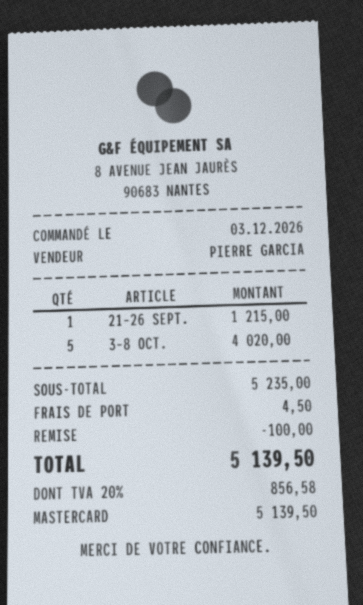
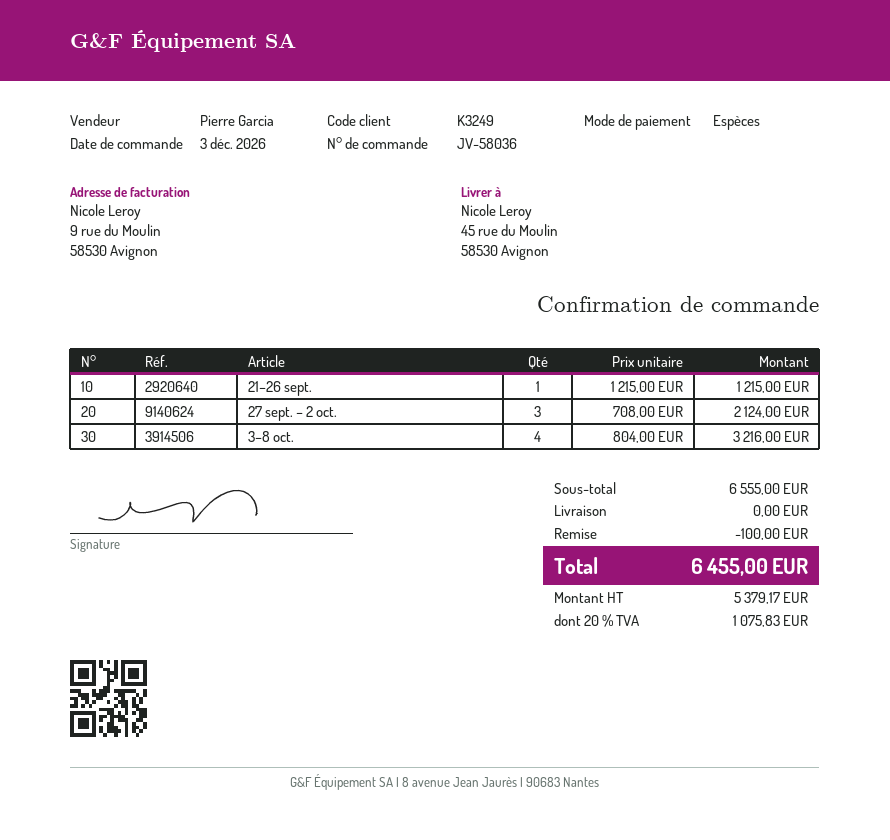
payment method: Mastercard -> cash
3–8 OCT.: 5 for 4020.00 -> 4 for 3216.00
27 sept. – 2 oct.: none -> 3 for 2124.00
subtotal: 5235.00 -> 6555.00
shipping: 4.50 -> 0.00
tax: 20% = 856.58 -> 20% = 1075.83
total: 5139.50 -> 6455.00

